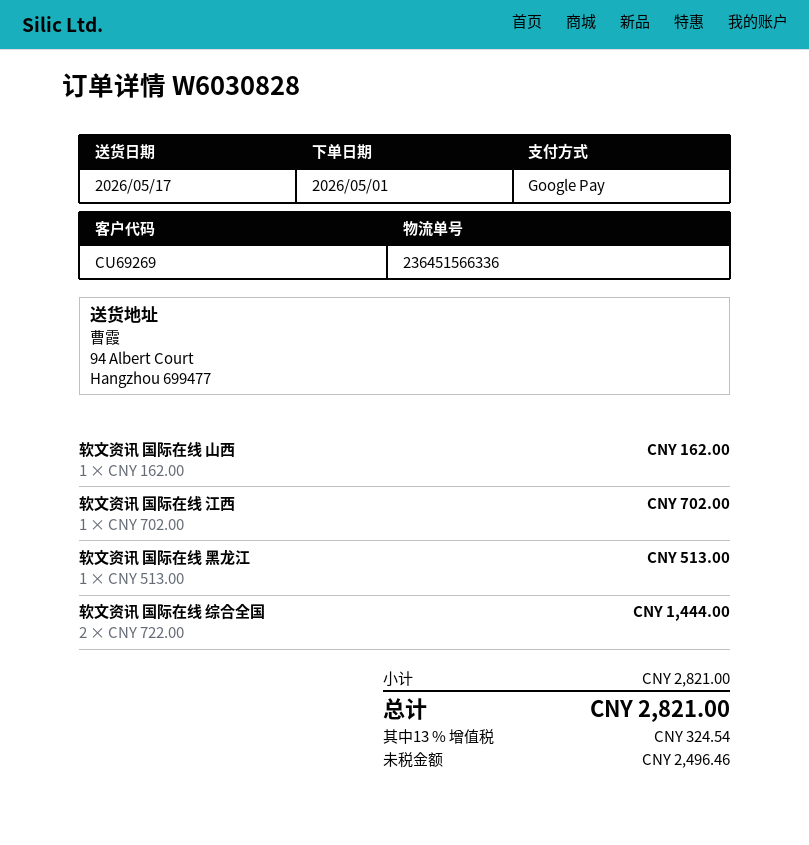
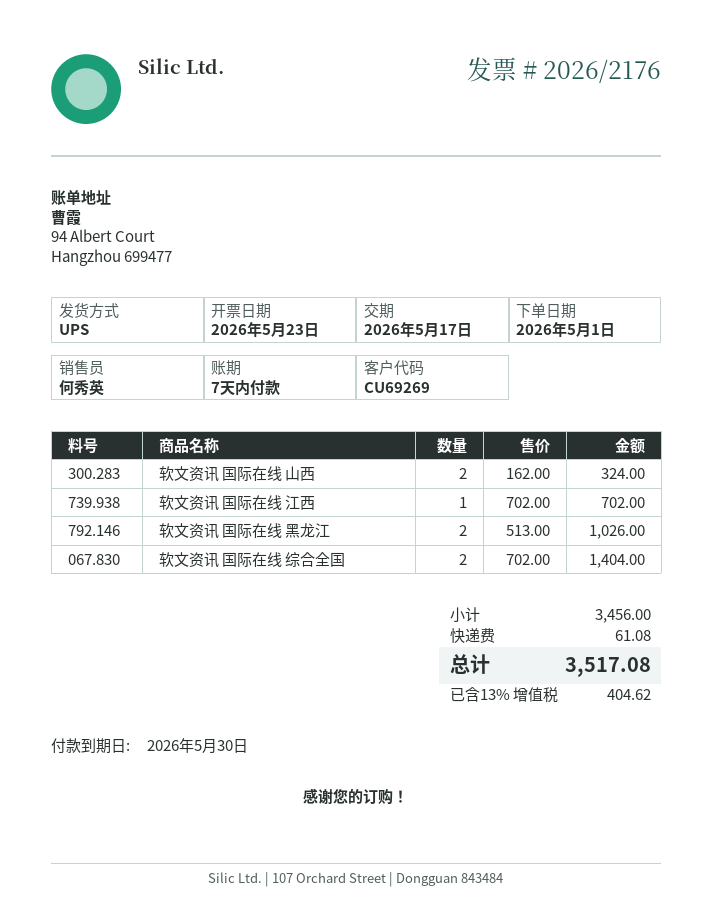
软文资讯 国际在线 山西: 1 x 162.00 = 162.00 -> 2 x 162.00 = 324.00
软文资讯 国际在线 黑龙江: 1 x 513.00 = 513.00 -> 2 x 513.00 = 1026.00
软文资讯 国际在线 综合全国: 2 x 722.00 = 1444.00 -> 2 x 702.00 = 1404.00
subtotal: 2821.00 -> 3456.00
shipping: none -> 61.08
tax: 13% = 324.54 -> 13% = 404.62
total: 2821.00 -> 3517.08

